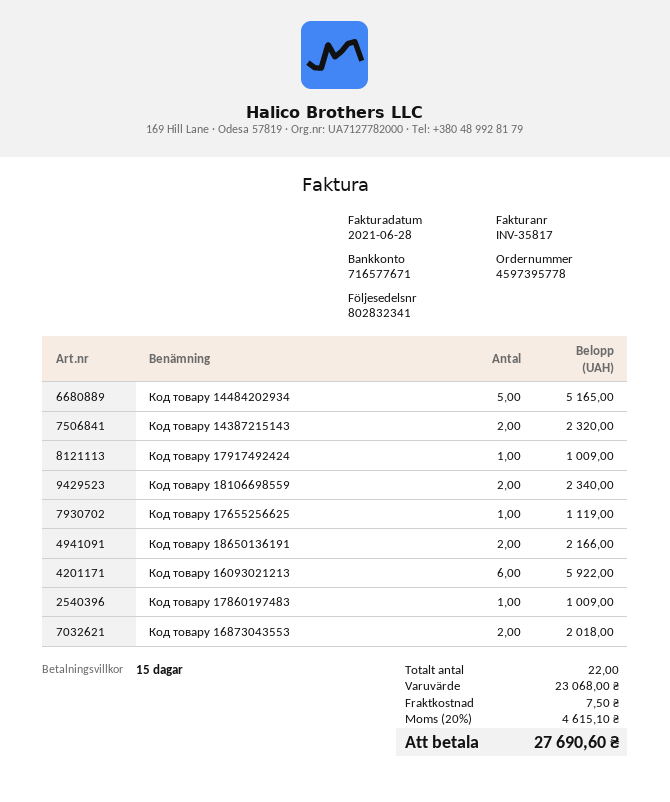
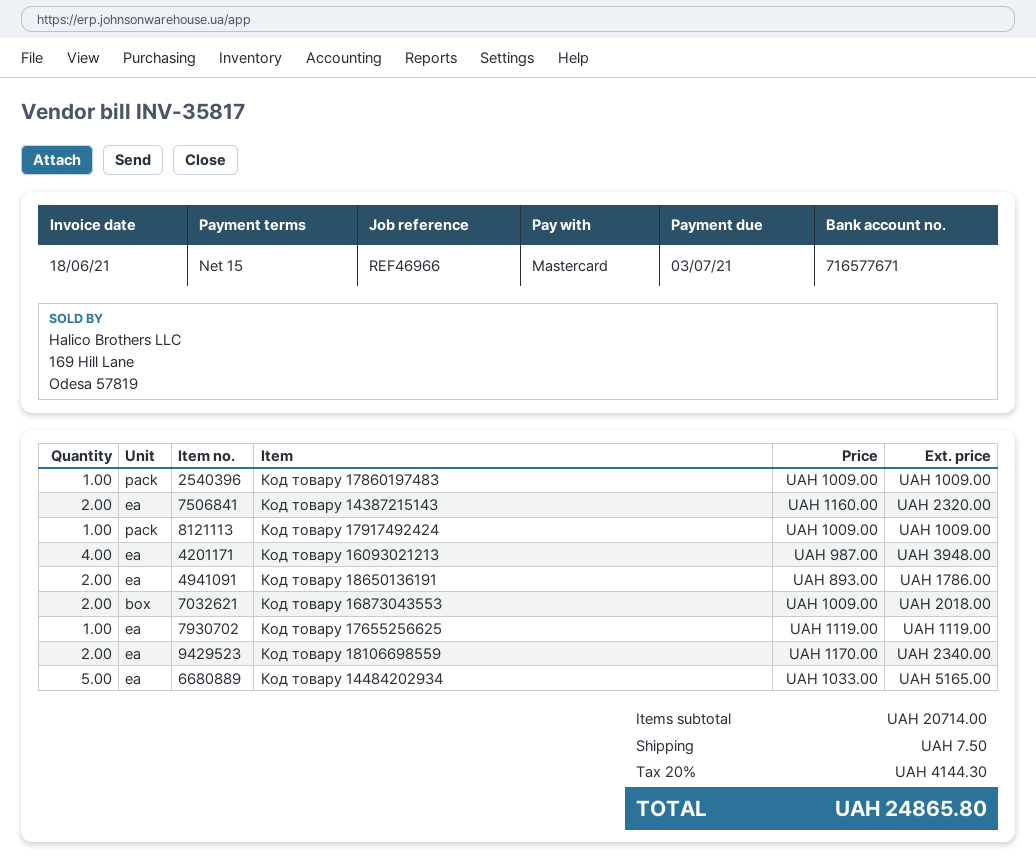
invoice date: 2021-06-28 -> 2021-06-18
Код товару 18650136191: 2 for 2166.00 -> 2 for 1786.00
Код товару 16093021213: 6 for 5922.00 -> 4 for 3948.00
subtotal: 23068.00 -> 20714.00
tax: 20% = 4615.10 -> 20% = 4144.30
total: 27690.60 -> 24865.80

